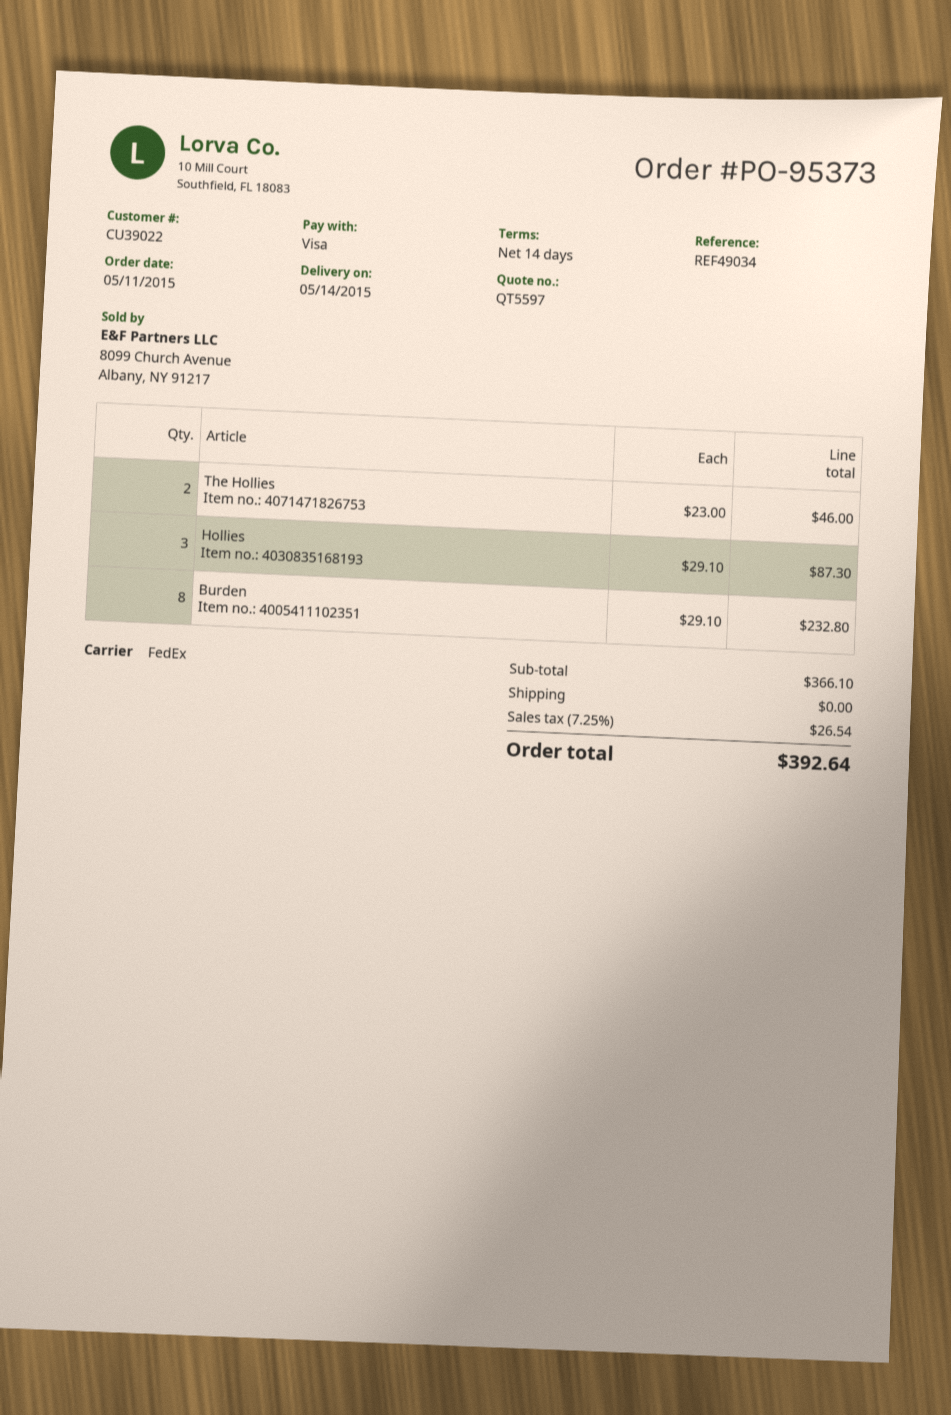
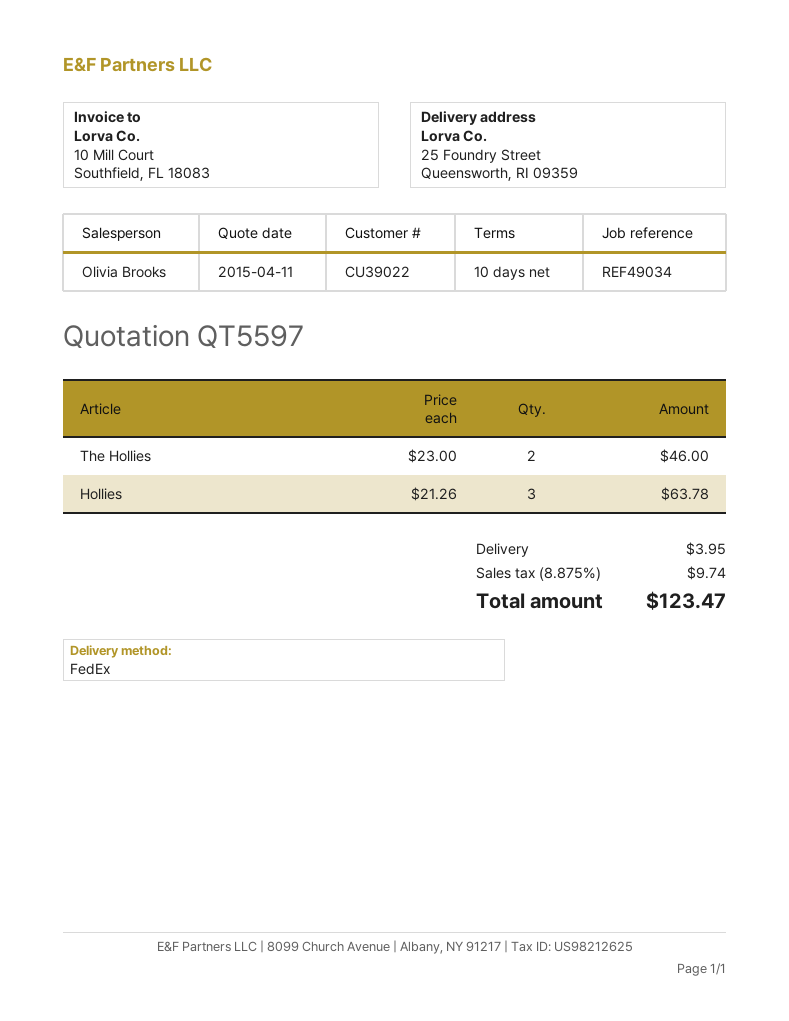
payment terms: 14 days -> 10 days
Hollies: 3 x 29.10 = 87.30 -> 3 x 21.26 = 63.78
Burden: 8 x 29.10 = 232.80 -> none
shipping: 0.00 -> 3.95
tax: 7.25% = 26.54 -> 8.875% = 9.74
total: 392.64 -> 123.47

